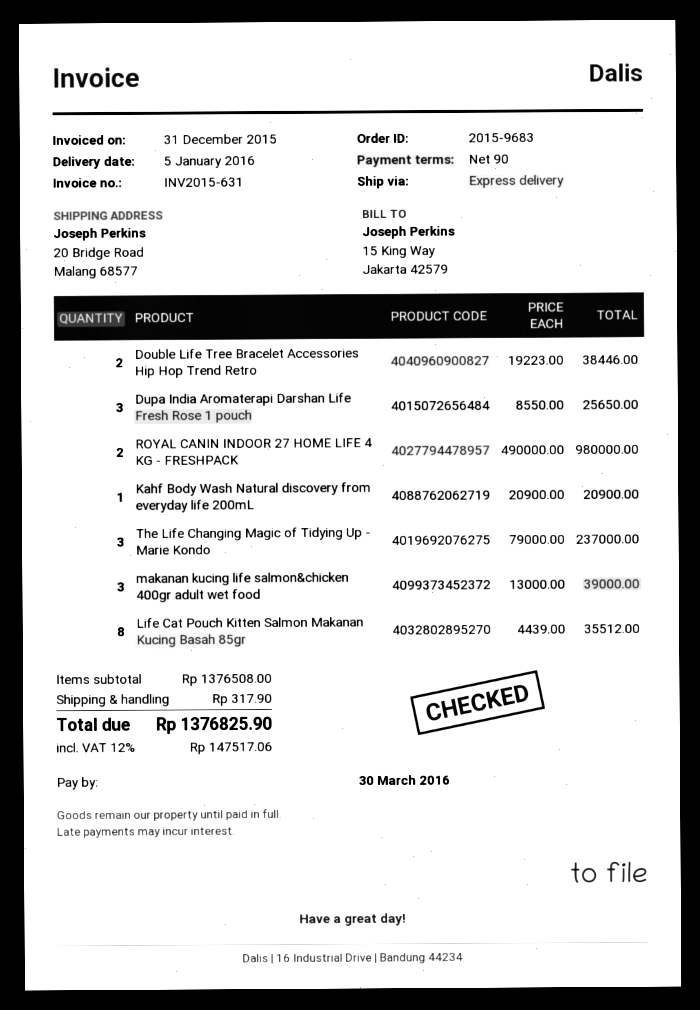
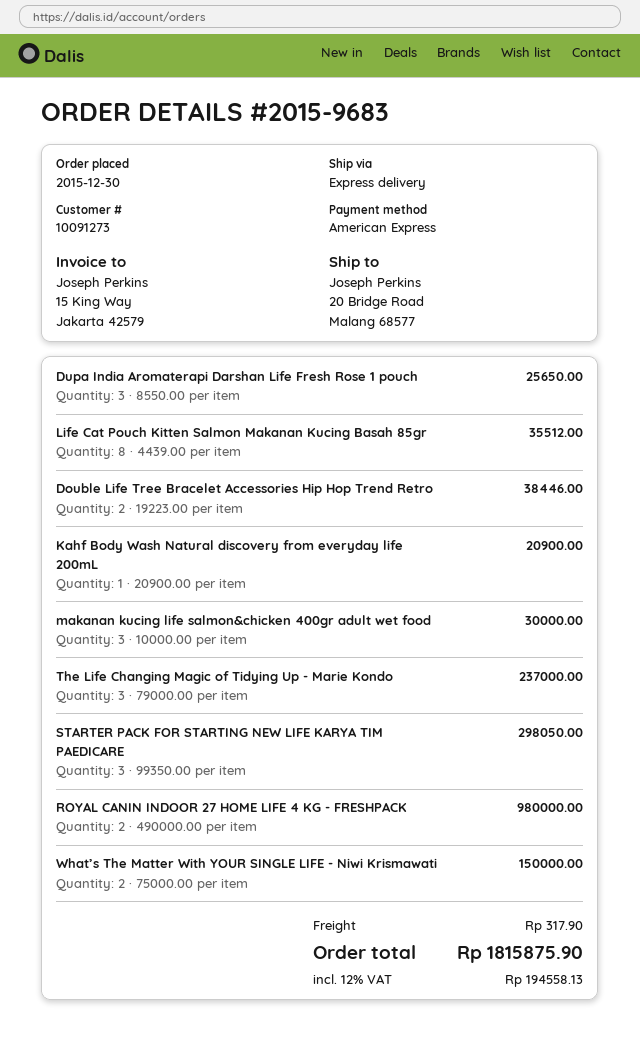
makanan kucing life salmon&chicken 400gr adult wet food: 3 x 13000.00 = 39000.00 -> 3 x 10000.00 = 30000.00
STARTER PACK FOR STARTING NEW LIFE KARYA TIM PAEDICARE: none -> 3 x 99350.00 = 298050.00
What’s The Matter With YOUR SINGLE LIFE - Niwi Krismawati: none -> 2 x 75000.00 = 150000.00
tax: 12% = 147517.06 -> 12% = 194558.13
total: 1376825.90 -> 1815875.90

